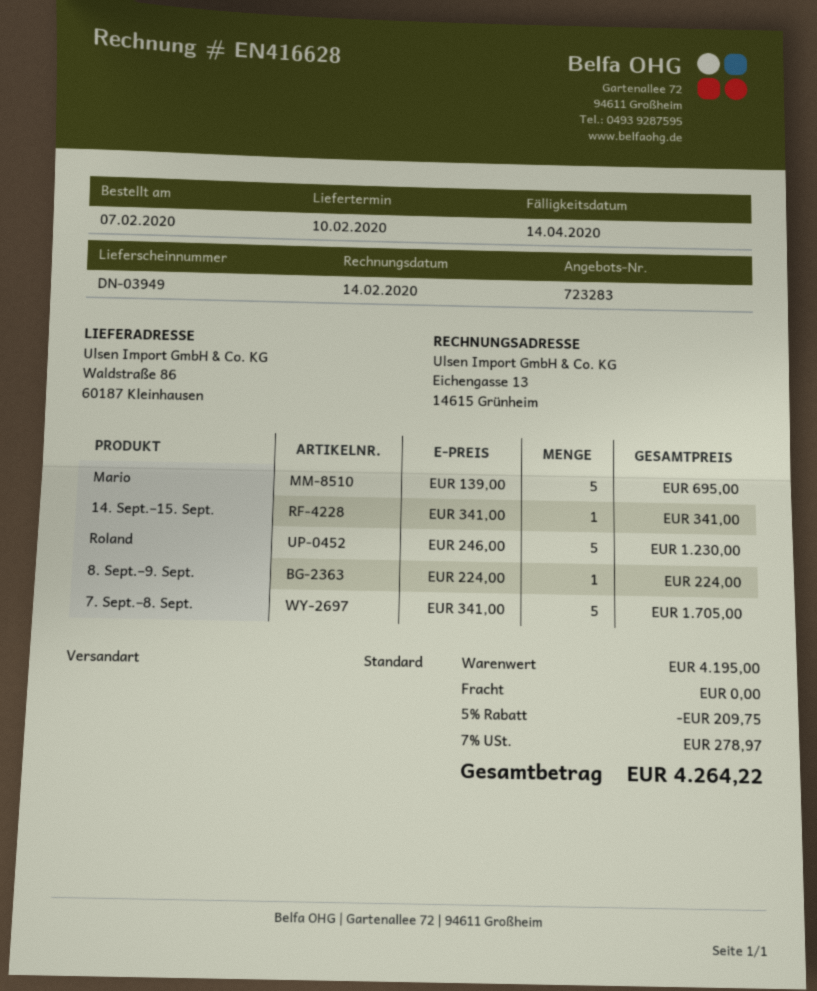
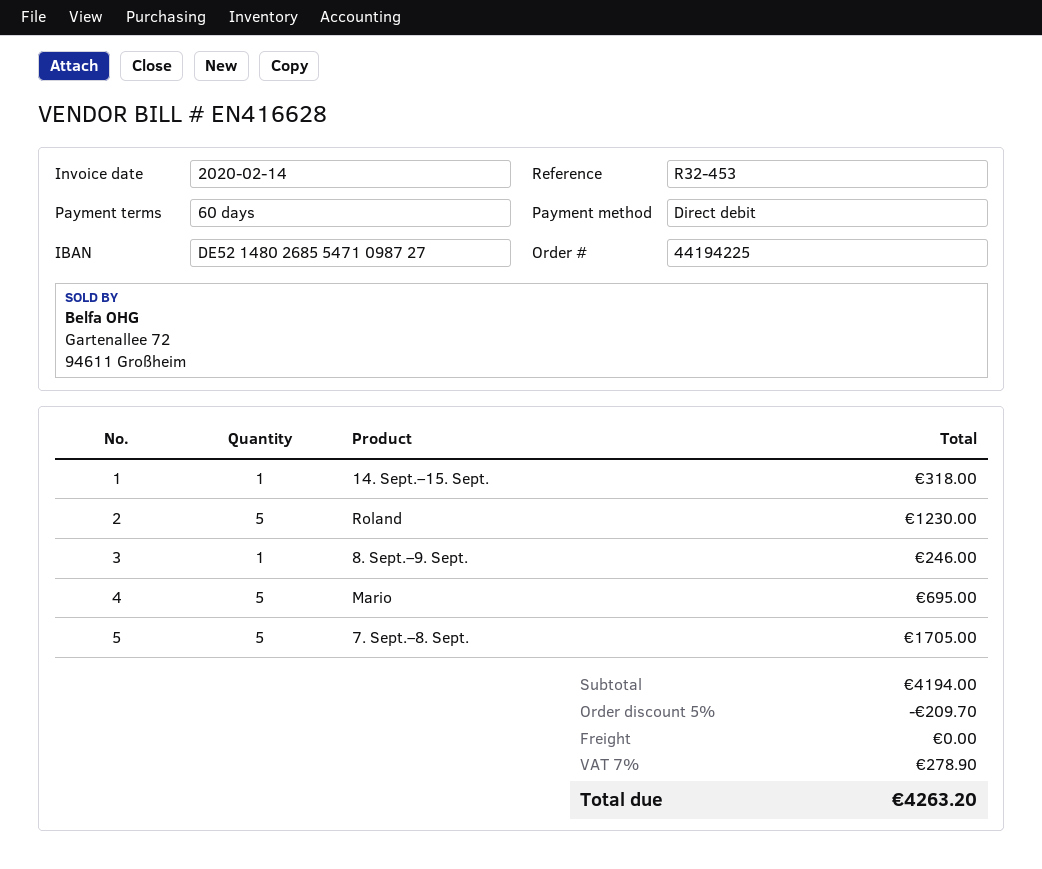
14. Sept.–15. Sept.: 1 for 341.00 -> 1 for 318.00
8. Sept.–9. Sept.: 1 for 224.00 -> 1 for 246.00
subtotal: 4195.00 -> 4194.00
discount: 5% = 209.75 -> 5% = 209.70
tax: 7% = 278.97 -> 7% = 278.90
total: 4264.22 -> 4263.20

